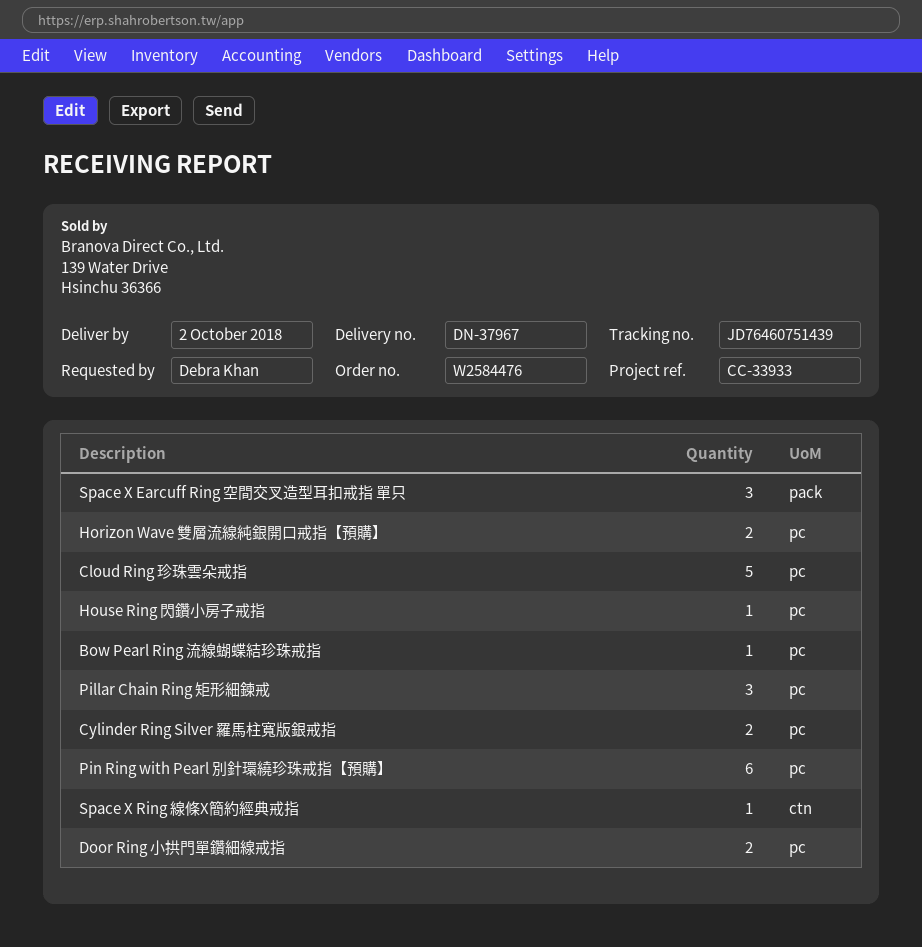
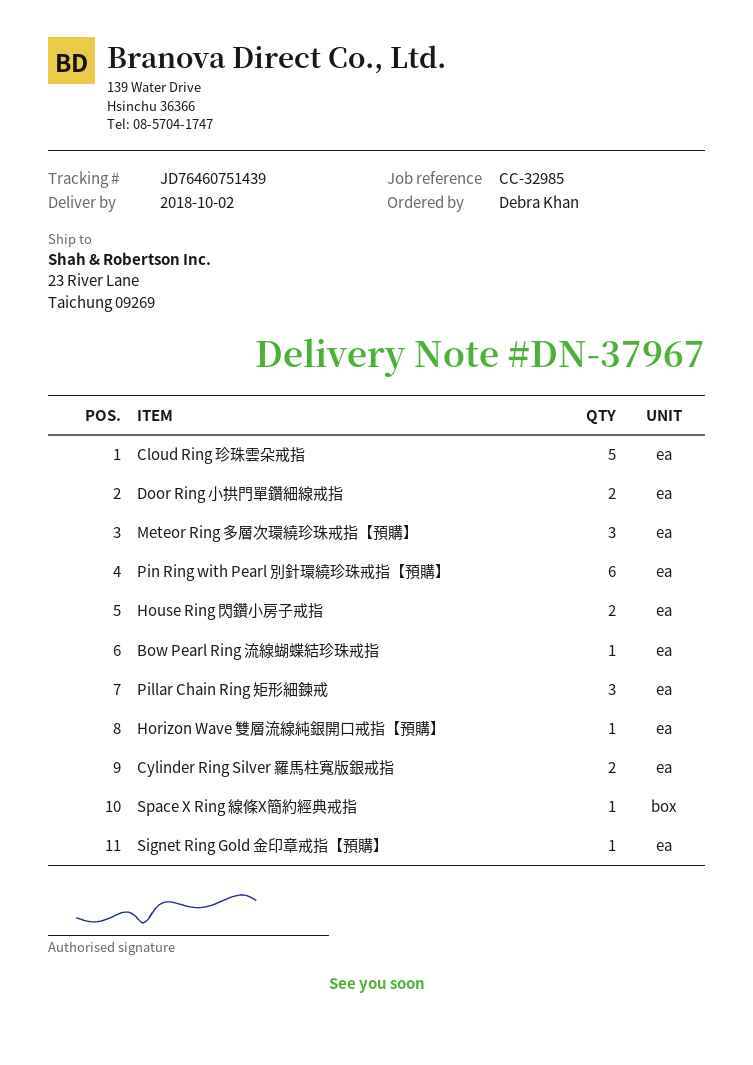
reference: CC-33933 -> CC-32985
Space X Earcuff Ring 空間交叉造型耳扣戒指 單只: 3 -> none
Horizon Wave 雙層流線純銀開口戒指【預購】: 2 -> 1
House Ring 閃鑽小房子戒指: 1 -> 2
Meteor Ring 多層次環繞珍珠戒指【預購】: none -> 3
Signet Ring Gold 金印章戒指【預購】: none -> 1

